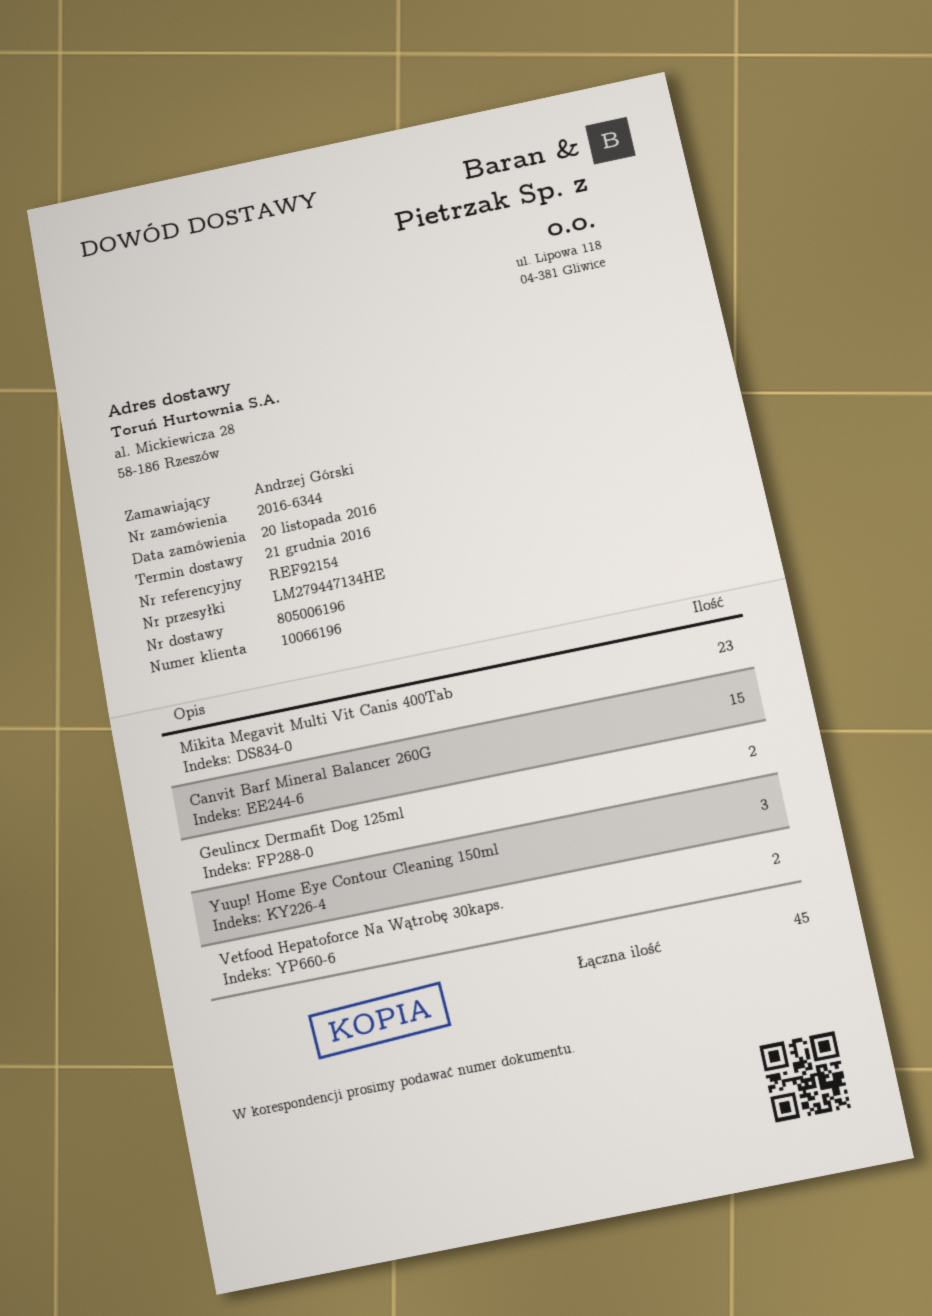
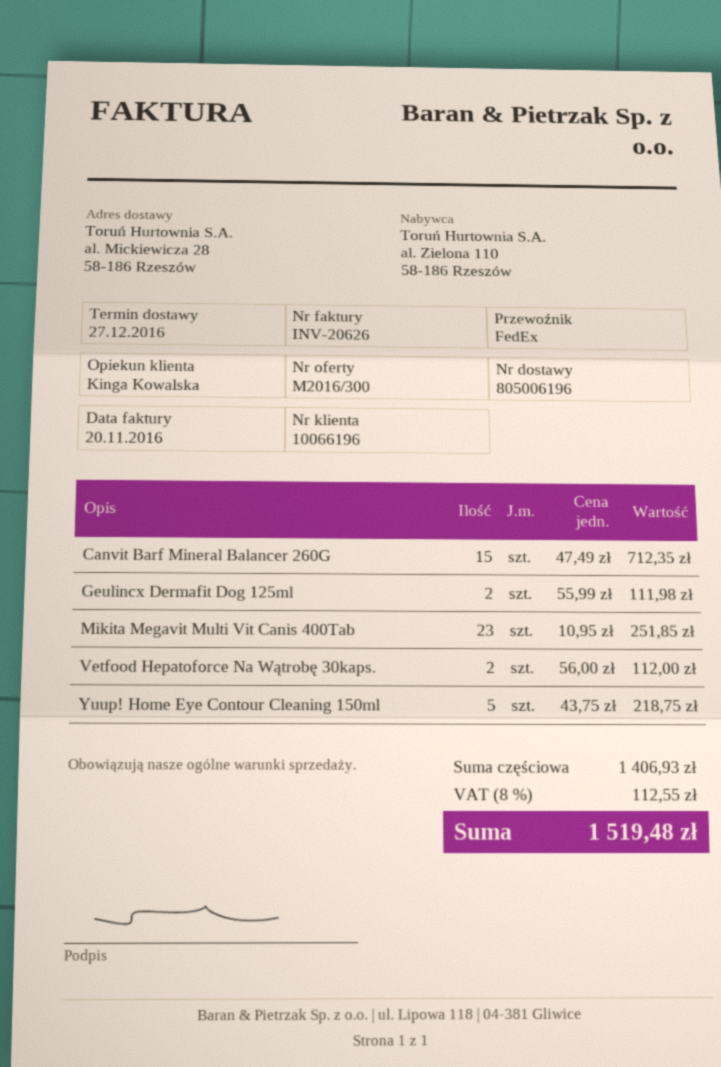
delivery date: 2016-12-21 -> 2016-12-27
Yuup! Home Eye Contour Cleaning 150ml: 3 -> 5

